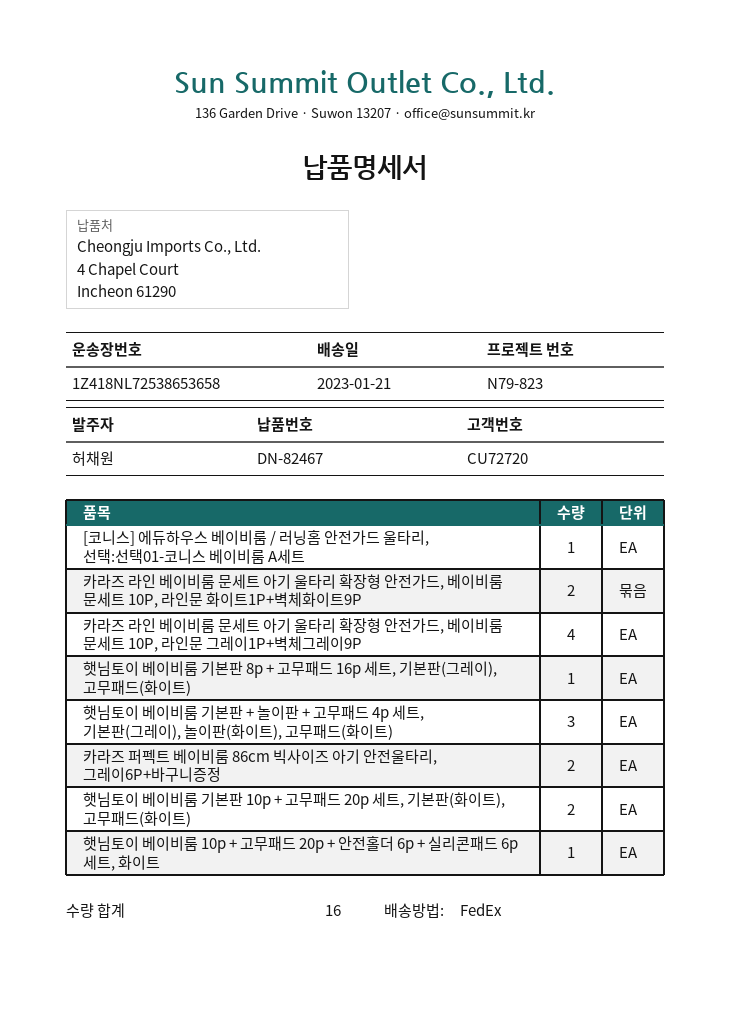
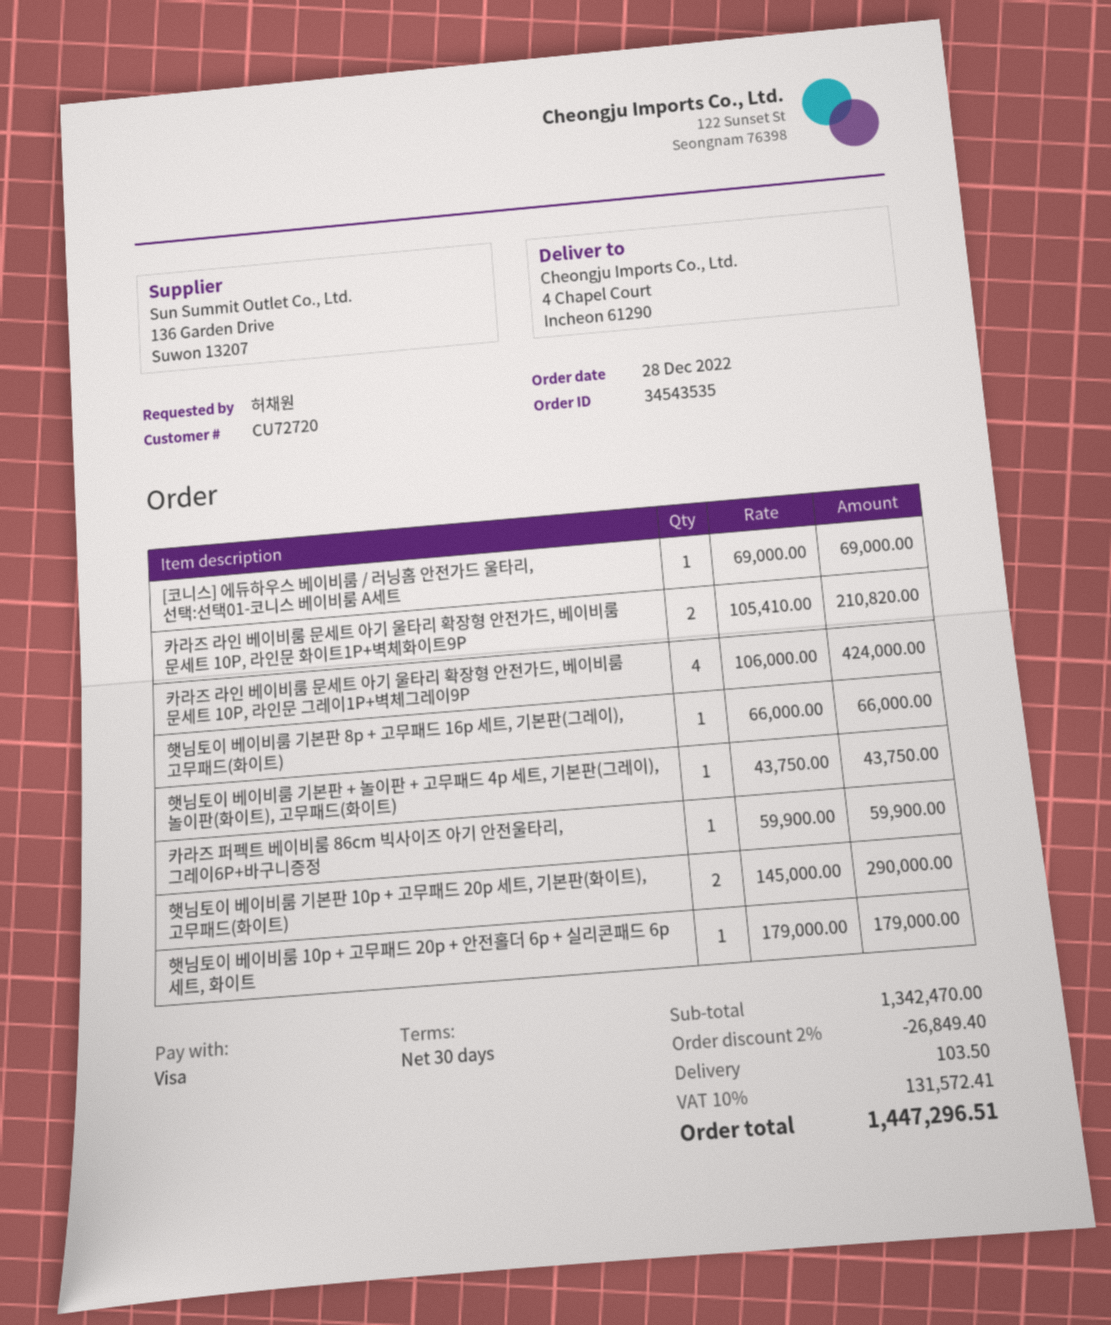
햇님토이 베이비룸 기본판 + 놀이판 + 고무패드 4p 세트, 기본판(그레이), 놀이판(화이트), 고무패드(화이트): 3 -> 1
카라즈 퍼펙트 베이비룸 86cm 빅사이즈 아기 안전울타리, 그레이6P+바구니증정: 2 -> 1

